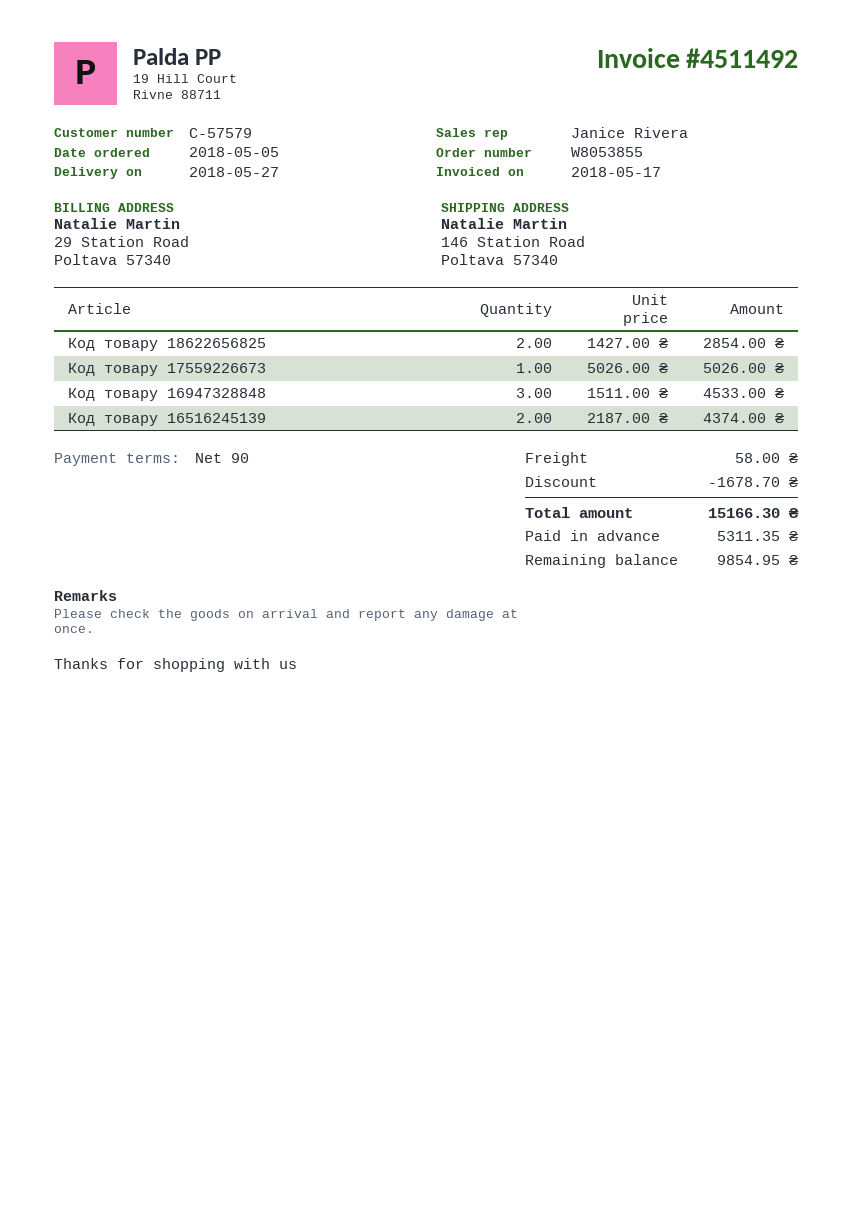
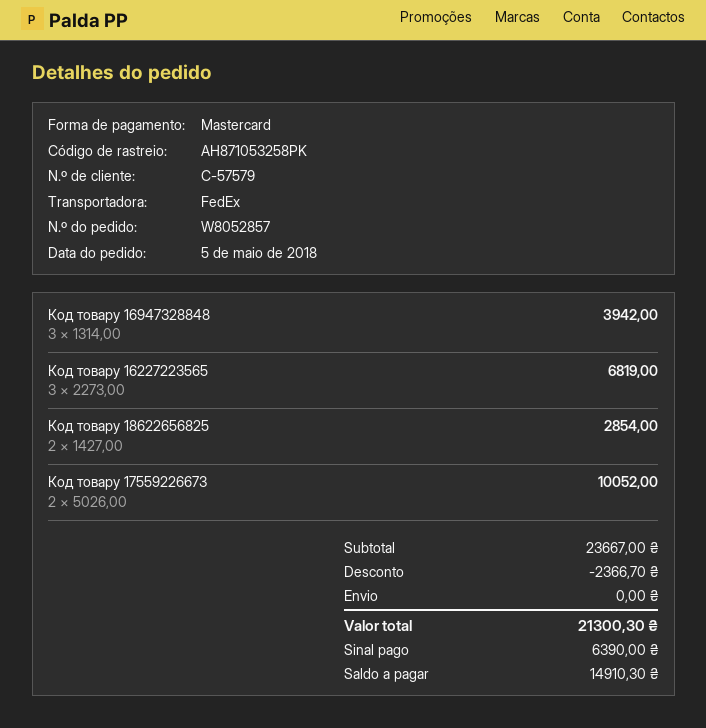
order number: W8053855 -> W8052857
Код товару 17559226673: 1 x 5026.00 = 5026.00 -> 2 x 5026.00 = 10052.00
Код товару 16947328848: 3 x 1511.00 = 4533.00 -> 3 x 1314.00 = 3942.00
Код товару 16516245139: 2 x 2187.00 = 4374.00 -> none
Код товару 16227223565: none -> 3 x 2273.00 = 6819.00
discount: 1678.70 -> 2366.70
shipping: 58.00 -> 0.00
total: 15166.30 -> 21300.30
deposit: 5311.35 -> 6390.00
balance: 9854.95 -> 14910.30

